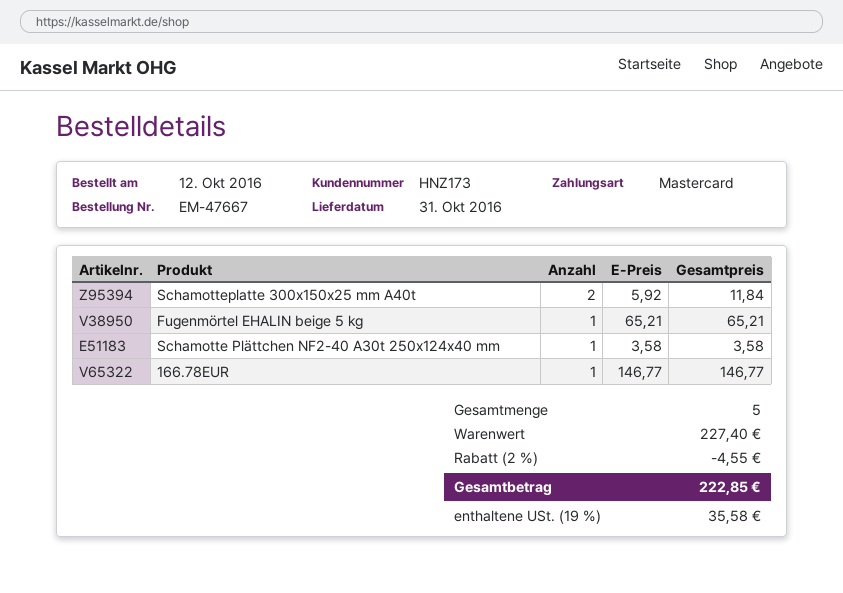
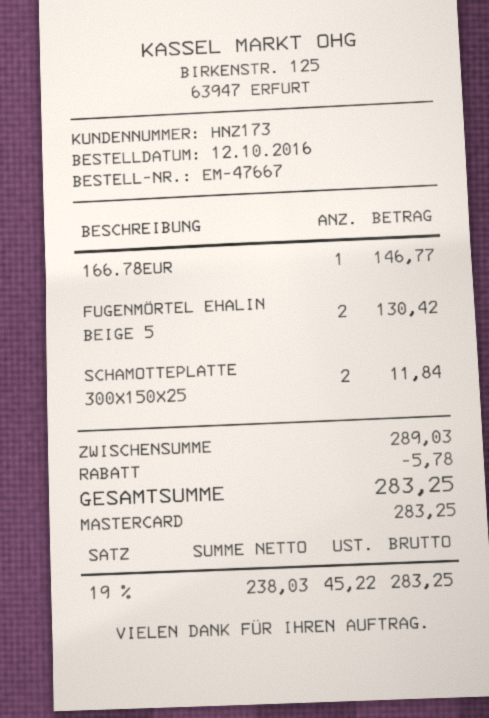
Fugenmörtel EHALIN beige 5 kg: 1 for 65.21 -> 2 for 130.42
Schamotte Plättchen NF2-40 A30t 250x124x40 mm: 1 for 3.58 -> none
subtotal: 227.40 -> 289.03
discount: 4.55 -> 5.78
tax: 19% = 35.58 -> 19% = 45.22
total: 222.85 -> 283.25

